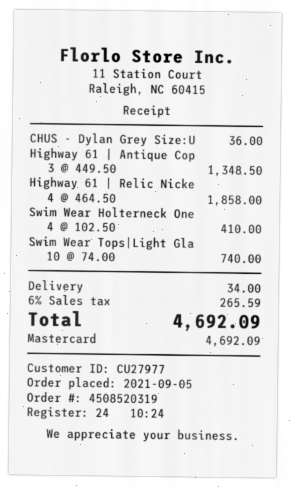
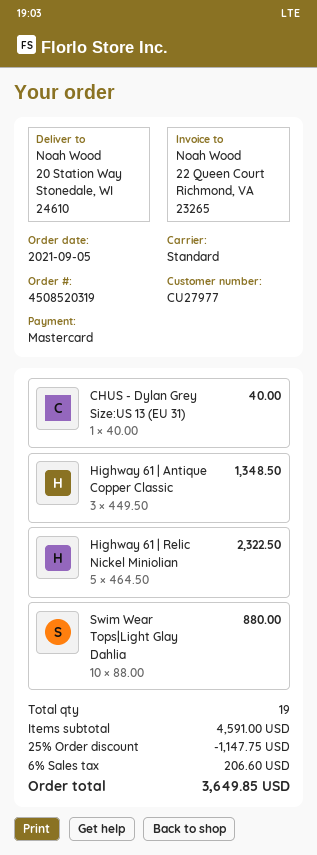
CHUS - Dylan Grey Size:U: 1 x 36.00 = 36.00 -> 1 x 40.00 = 40.00
Highway 61 | Relic Nicke: 4 x 464.50 = 1858.00 -> 5 x 464.50 = 2322.50
Swim Wear Holterneck One: 4 x 102.50 = 410.00 -> none
Swim Wear Tops|Light Gla: 10 x 74.00 = 740.00 -> 10 x 88.00 = 880.00
discount: none -> 25% = 1147.75
shipping: 34.00 -> none
tax: 6% = 265.59 -> 6% = 206.60
total: 4692.09 -> 3649.85

